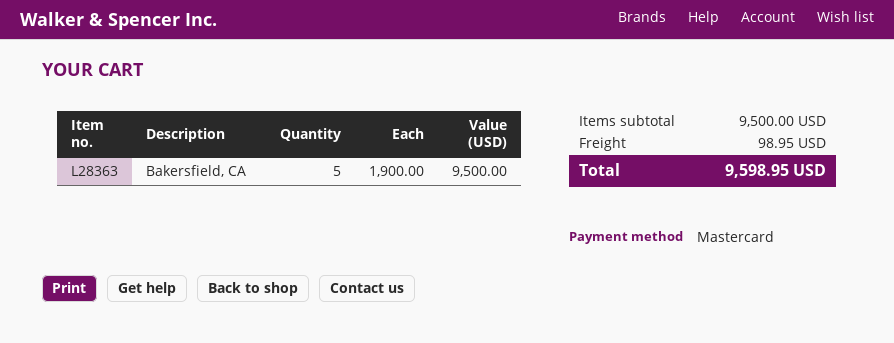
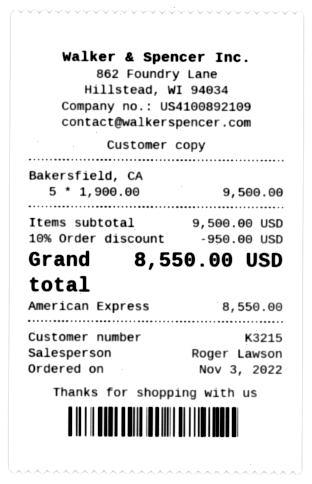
payment method: Mastercard -> American Express
discount: none -> 10% = 950.00
shipping: 98.95 -> none
total: 9598.95 -> 8550.00

